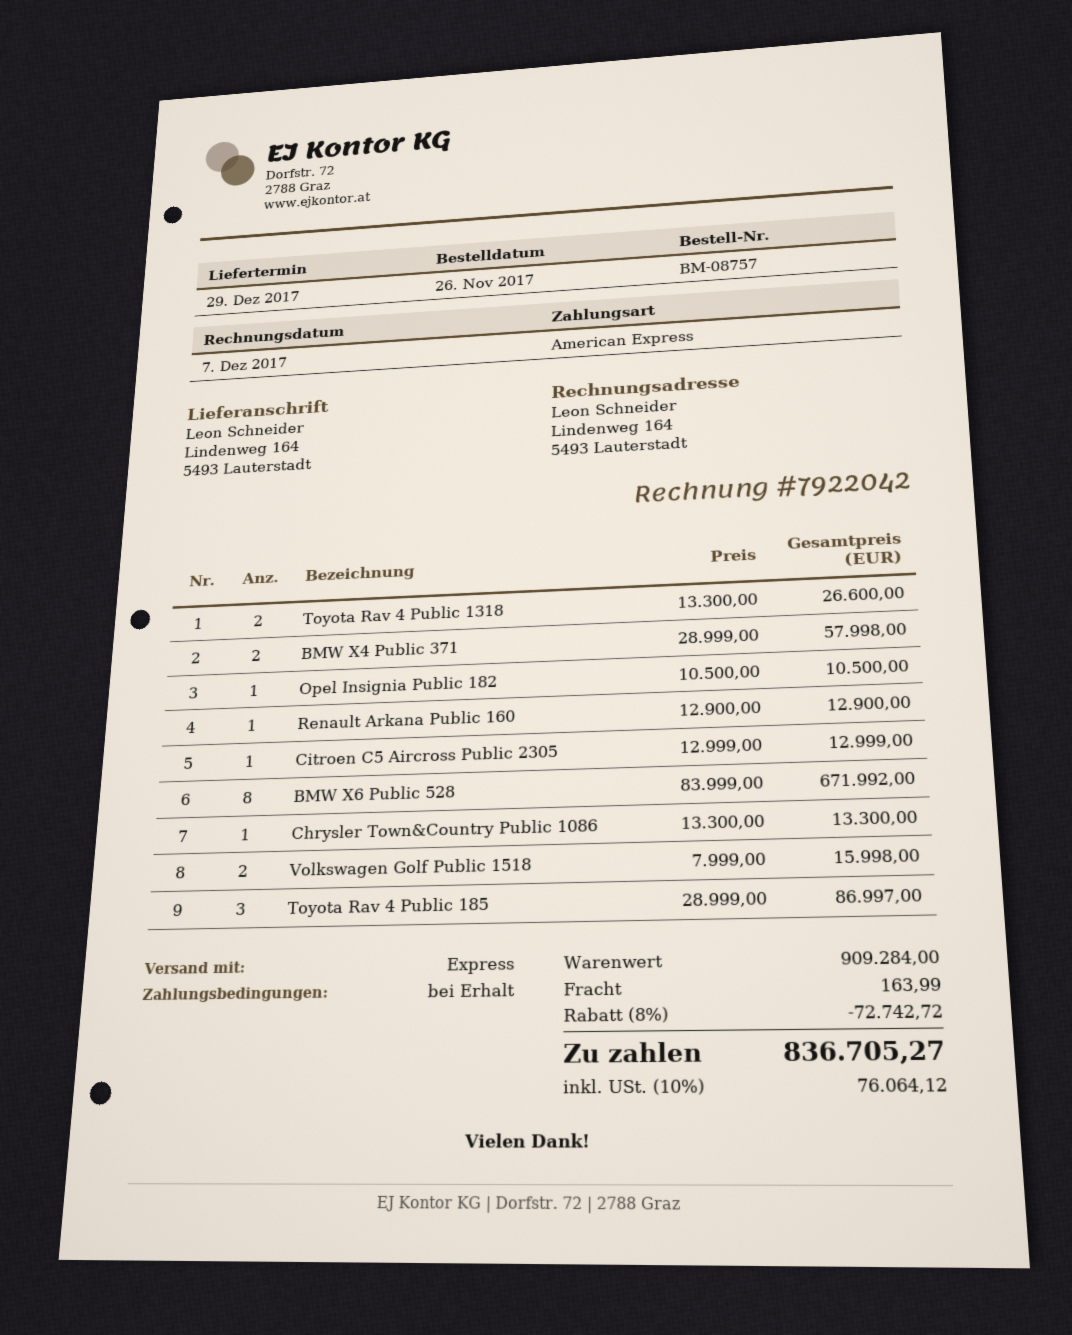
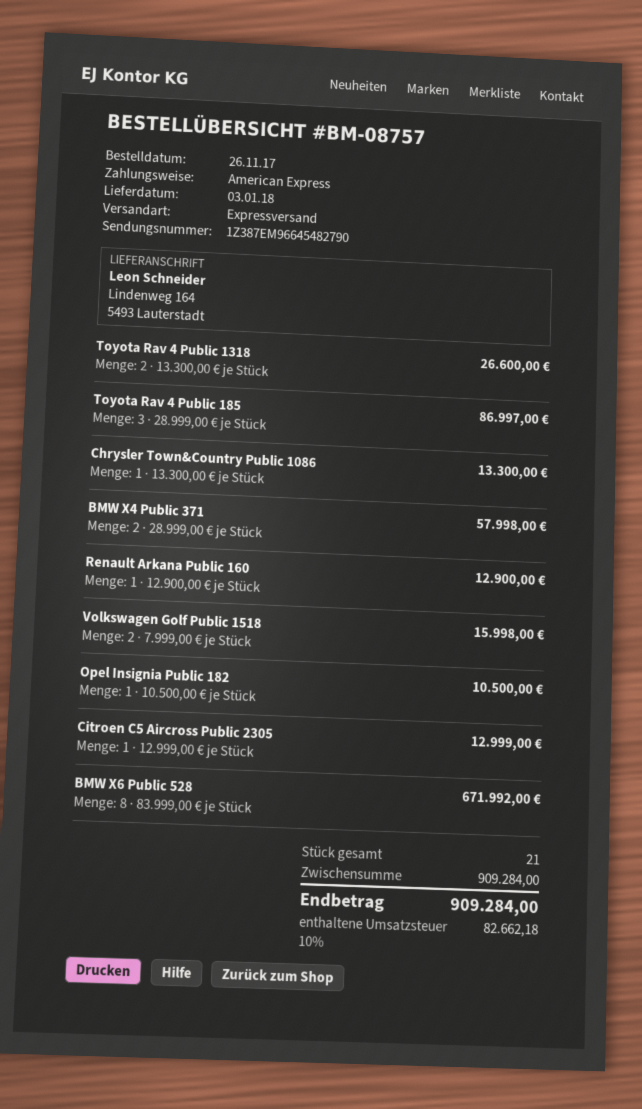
delivery date: 2017-12-29 -> 2018-01-03
discount: 8% = 72742.72 -> none
shipping: 163.99 -> none
tax: 10% = 76064.12 -> 10% = 82662.18
total: 836705.27 -> 909284.00

